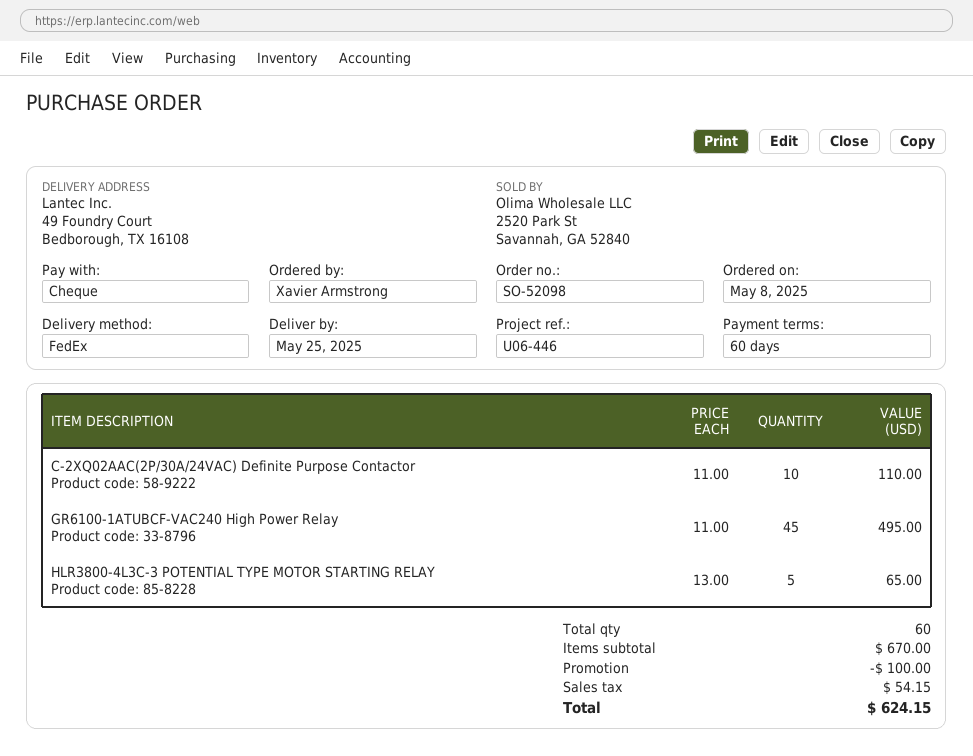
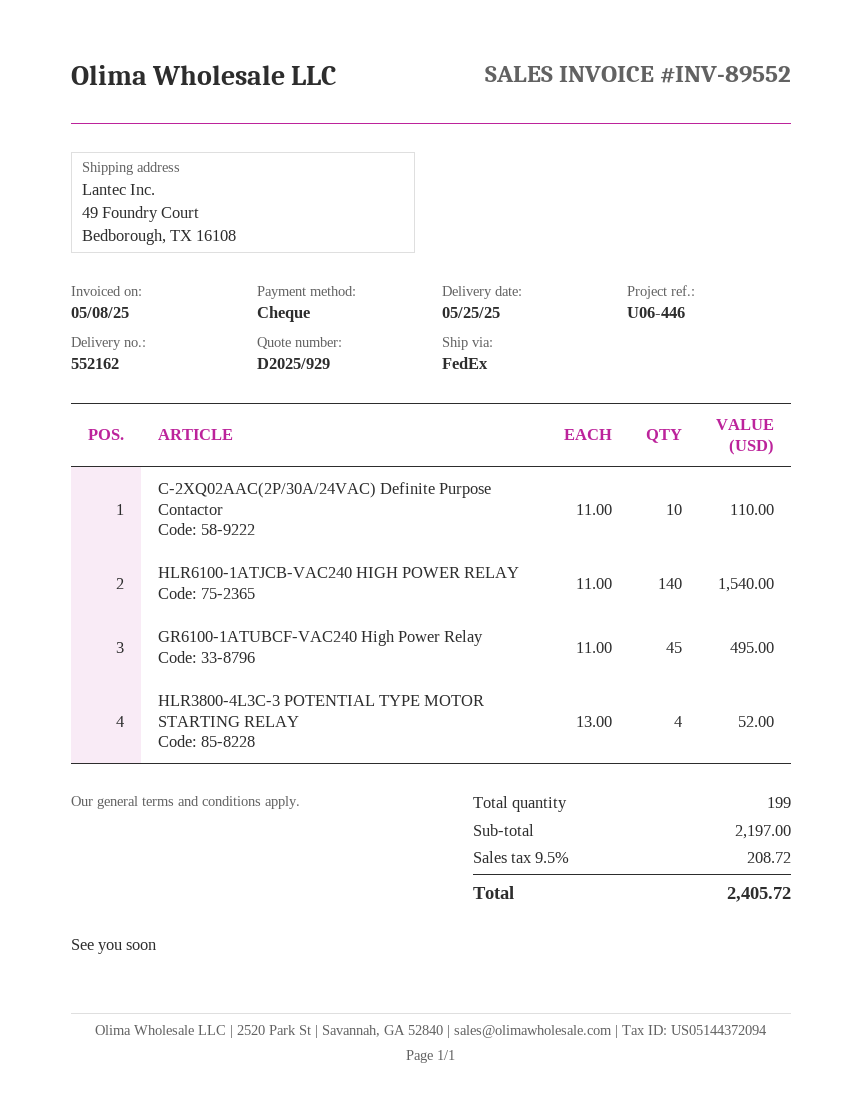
HLR3800-4L3C-3 POTENTIAL TYPE MOTOR STARTING RELAY: 5 x 13.00 = 65.00 -> 4 x 13.00 = 52.00
HLR6100-1ATJCB-VAC240 HIGH POWER RELAY: none -> 140 x 11.00 = 1540.00
total quantity: 60 -> 199
subtotal: 670.00 -> 2197.00
discount: 100.00 -> none
tax: 54.15 -> 208.72
total: 624.15 -> 2405.72

